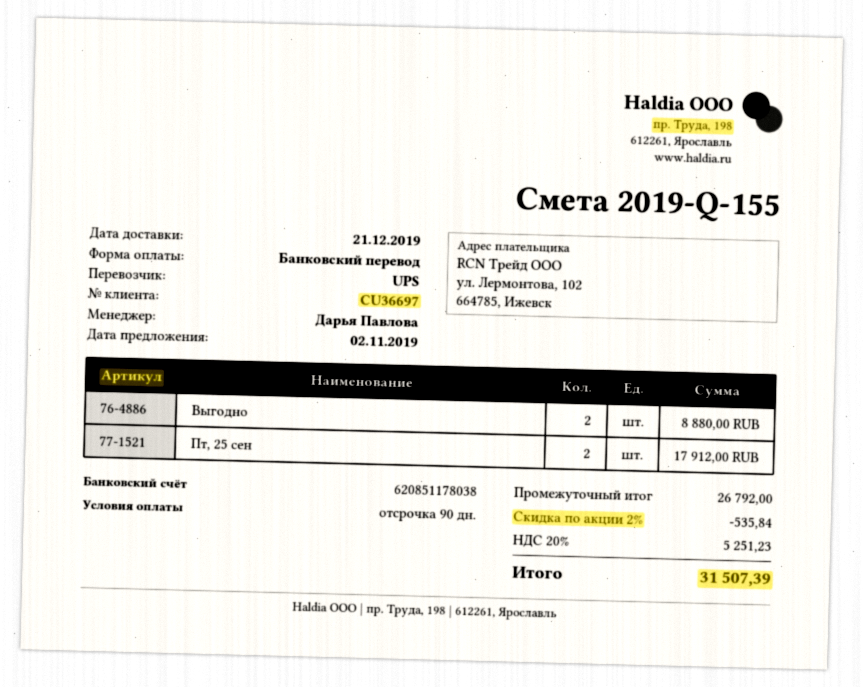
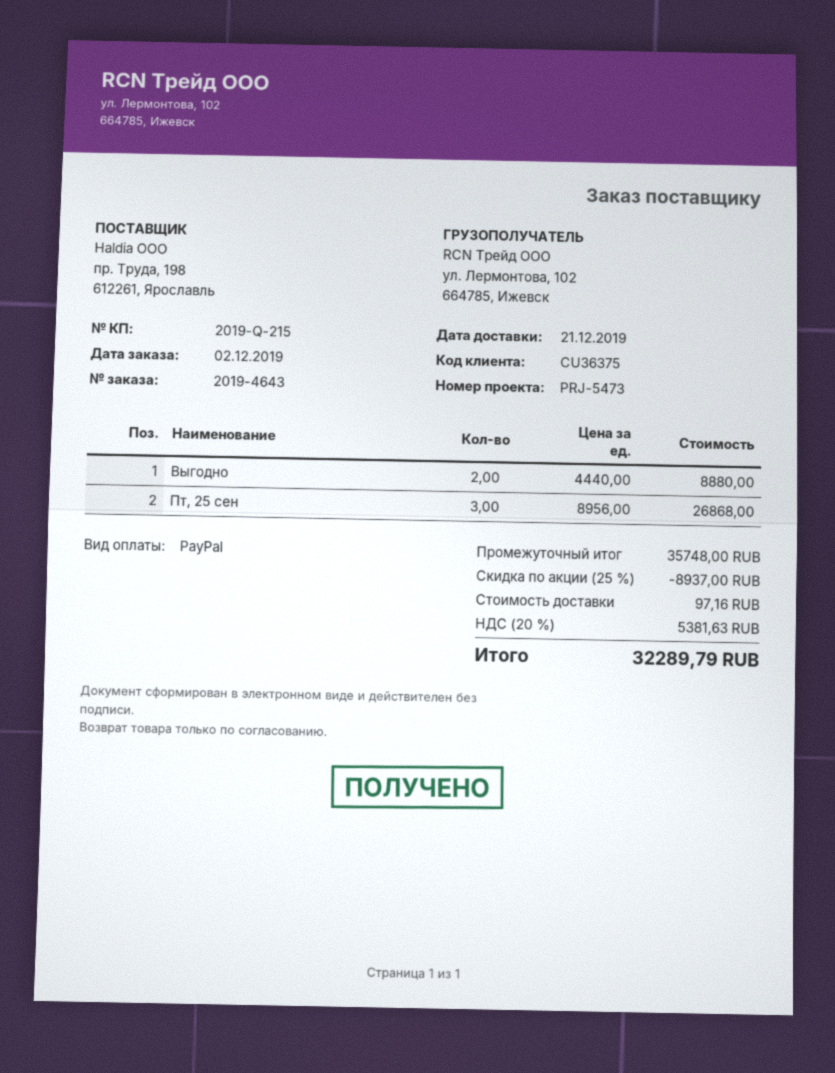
quote number: 2019-Q-155 -> 2019-Q-215
customer number: CU36697 -> CU36375
payment method: bank transfer -> PayPal
Пт, 25 сен: 2 for 17912.00 -> 3 for 26868.00
subtotal: 26792.00 -> 35748.00
discount: 2% = 535.84 -> 25% = 8937.00
shipping: none -> 97.16
tax: 20% = 5251.23 -> 20% = 5381.63
total: 31507.39 -> 32289.79

